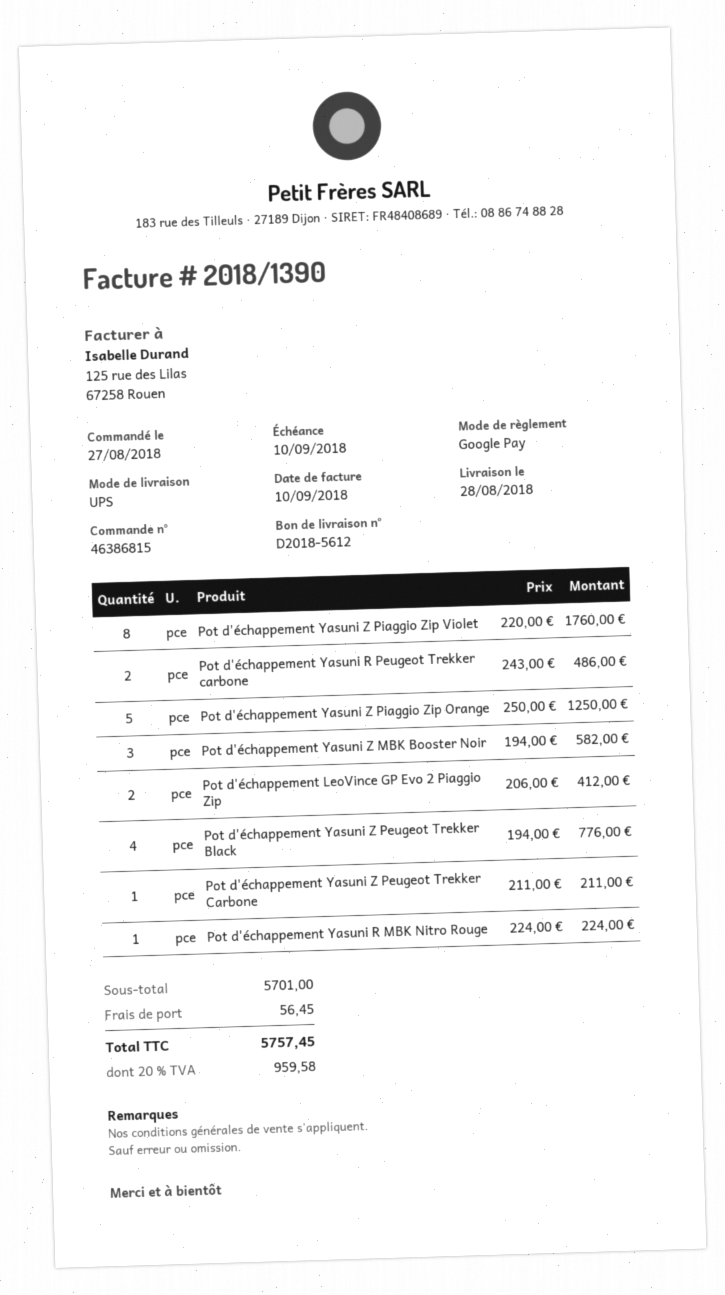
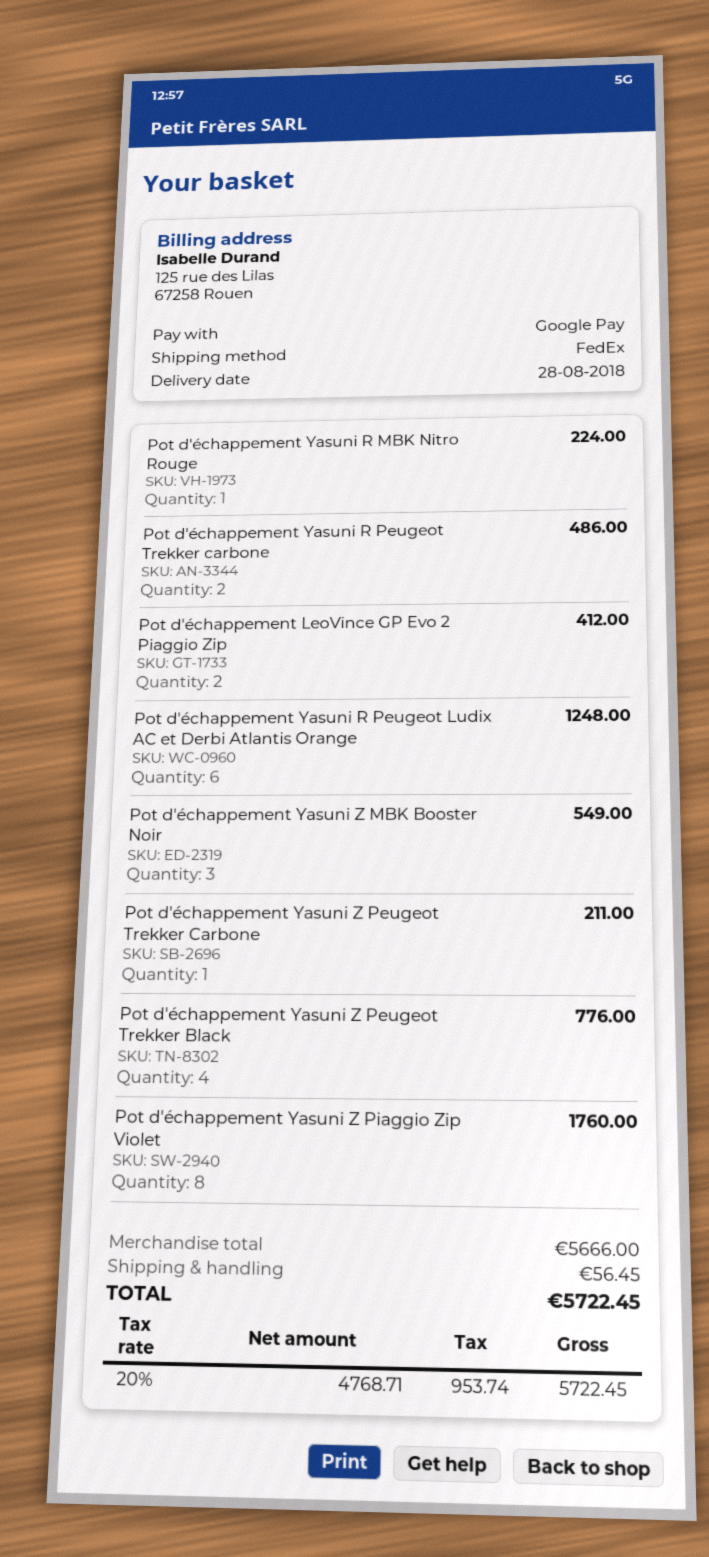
shipping method: UPS -> FedEx
Pot d'échappement Yasuni Z Piaggio Zip Orange: 5 for 1250.00 -> none
Pot d'échappement Yasuni Z MBK Booster Noir: 3 for 582.00 -> 3 for 549.00
Pot d'échappement Yasuni R Peugeot Ludix AC et Derbi Atlantis Orange: none -> 6 for 1248.00
subtotal: 5701.00 -> 5666.00
tax: 20% = 959.58 -> 20% = 953.74
total: 5757.45 -> 5722.45

